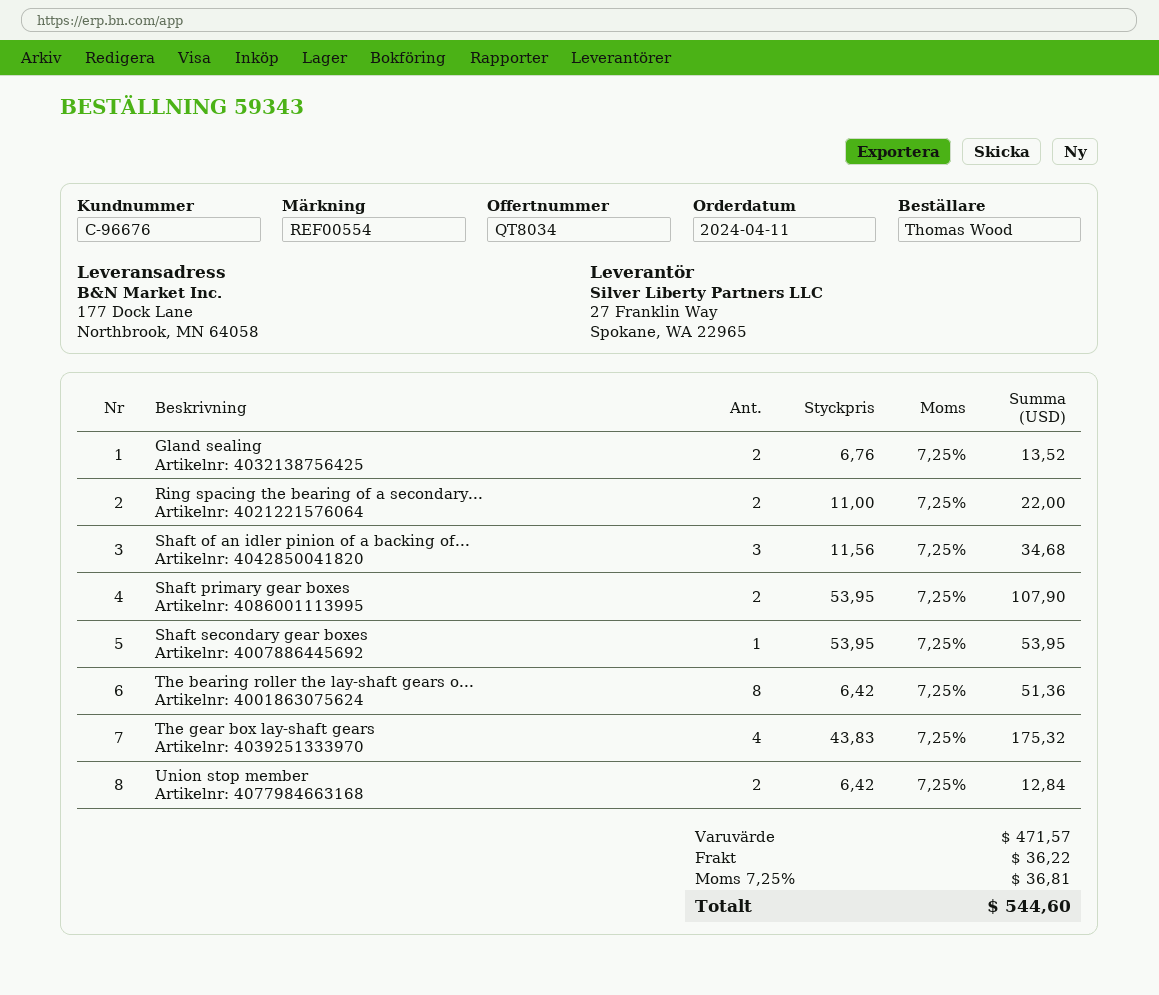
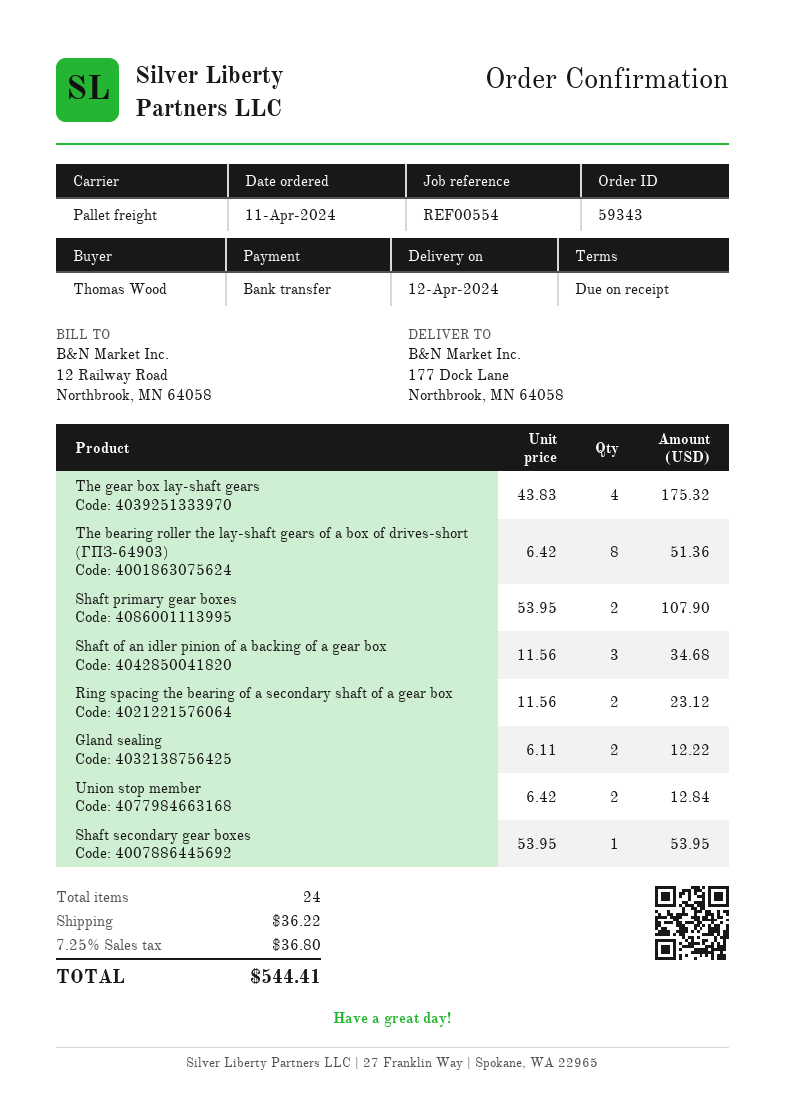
Gland sealing: 2 x 6.76 = 13.52 -> 2 x 6.11 = 12.22
Ring spacing the bearing of a secondary...: 2 x 11.00 = 22.00 -> 2 x 11.56 = 23.12
tax: 7.25% = 36.81 -> 7.25% = 36.80
total: 544.60 -> 544.41

